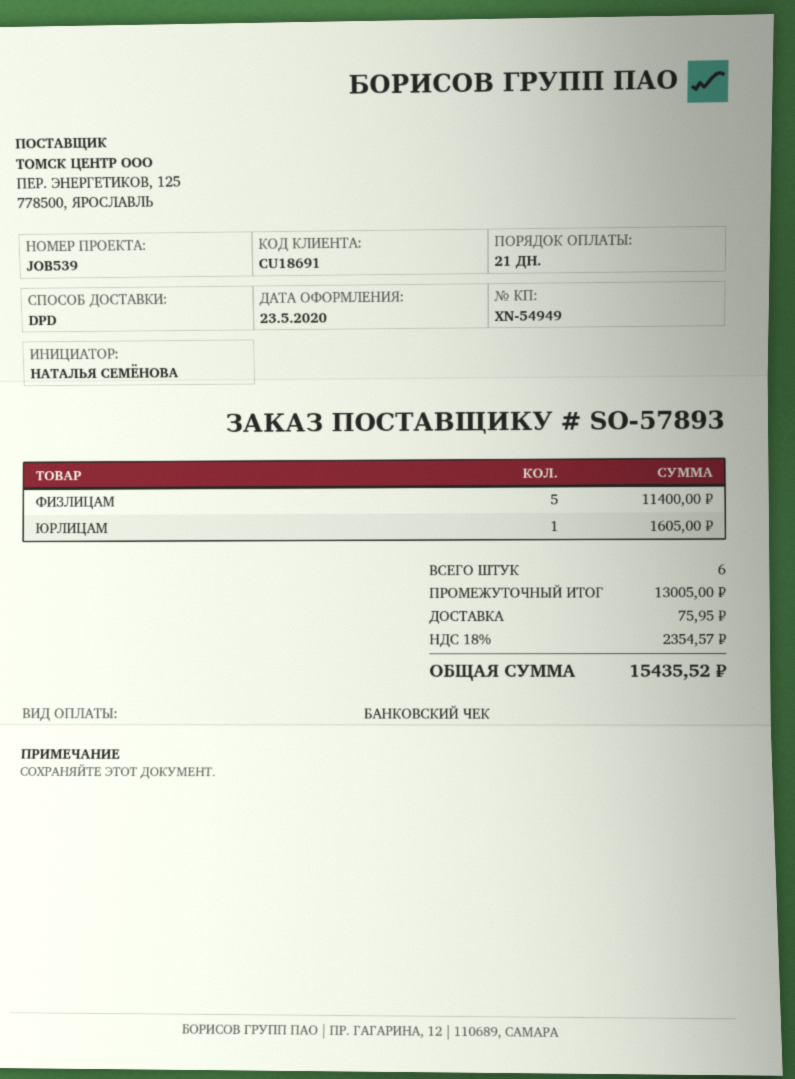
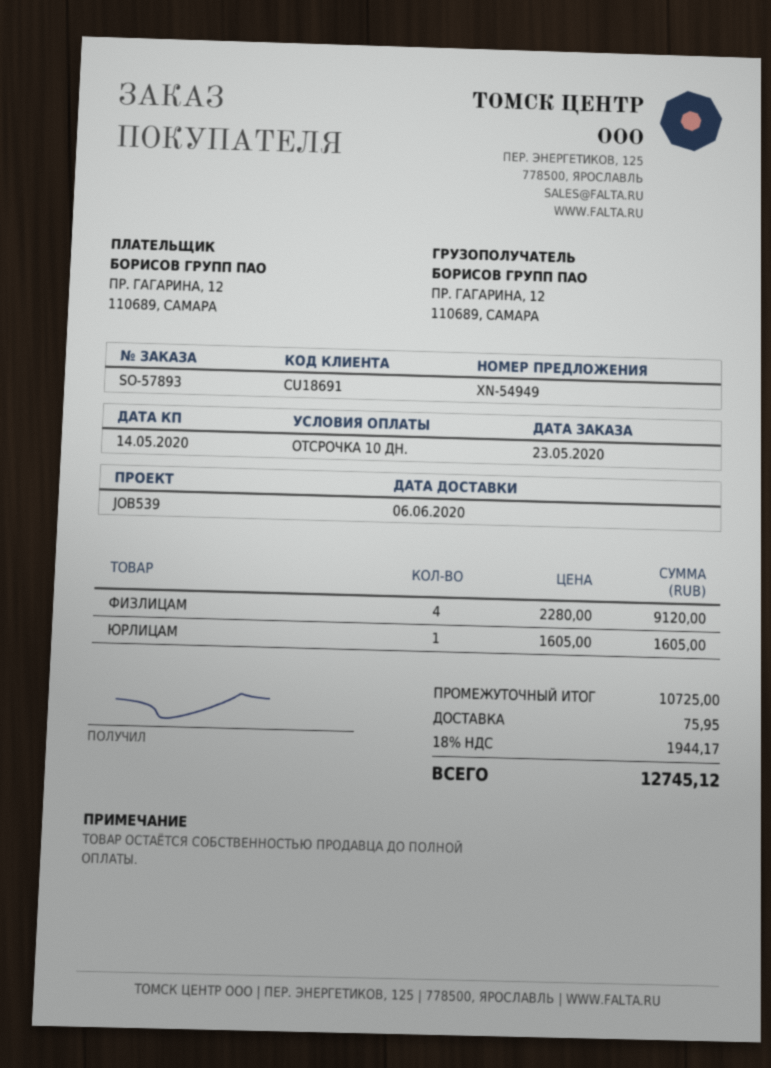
payment terms: 21 days -> 10 days
ФИЗЛИЦАМ: 5 for 11400.00 -> 4 for 9120.00
subtotal: 13005.00 -> 10725.00
tax: 18% = 2354.57 -> 18% = 1944.17
total: 15435.52 -> 12745.12

